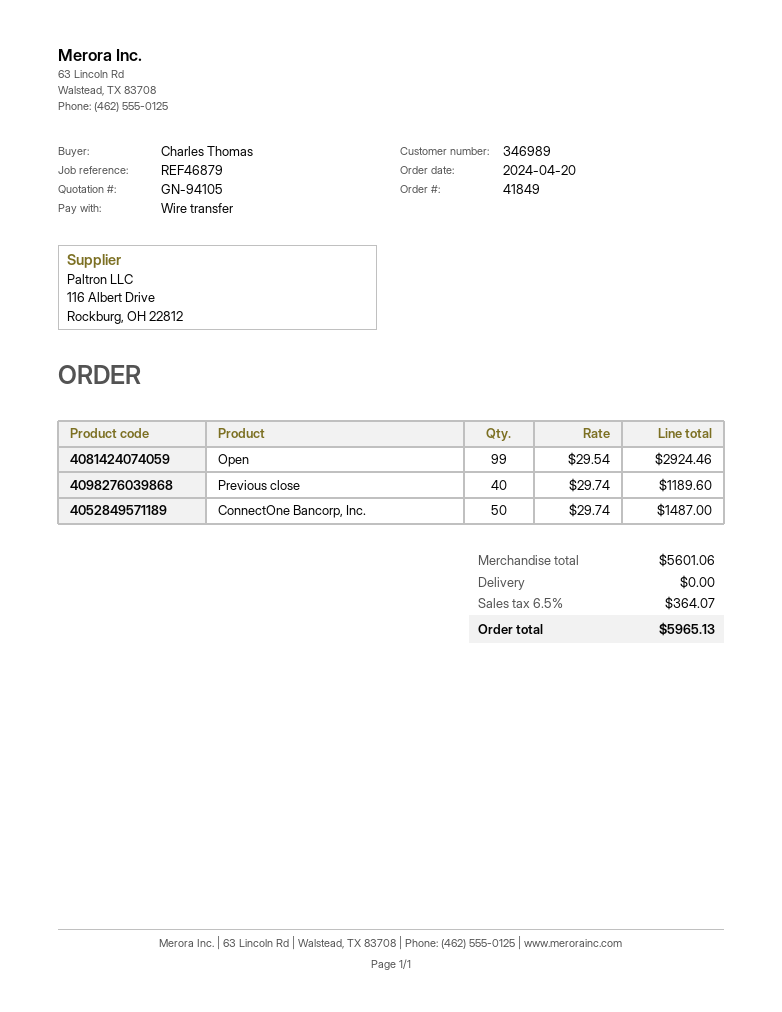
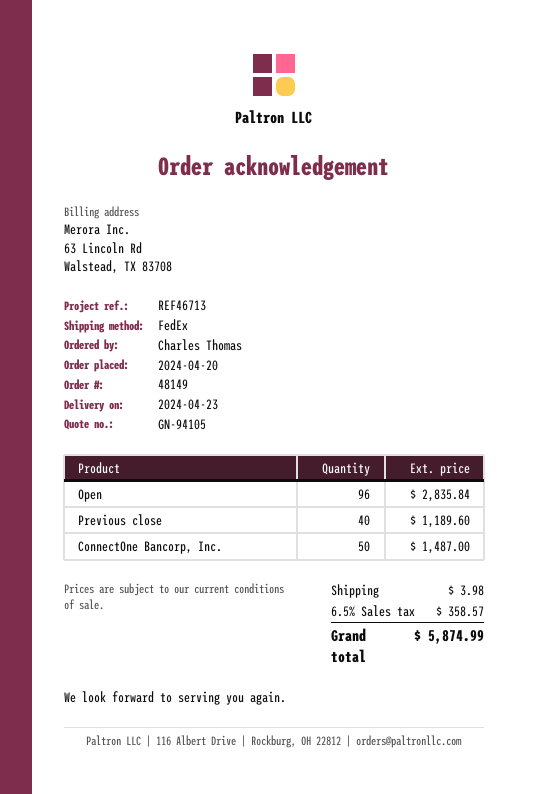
order number: 41849 -> 48149
reference: REF46879 -> REF46713
Open: 99 for 2924.46 -> 96 for 2835.84
shipping: 0.00 -> 3.98
tax: 6.5% = 364.07 -> 6.5% = 358.57
total: 5965.13 -> 5874.99

